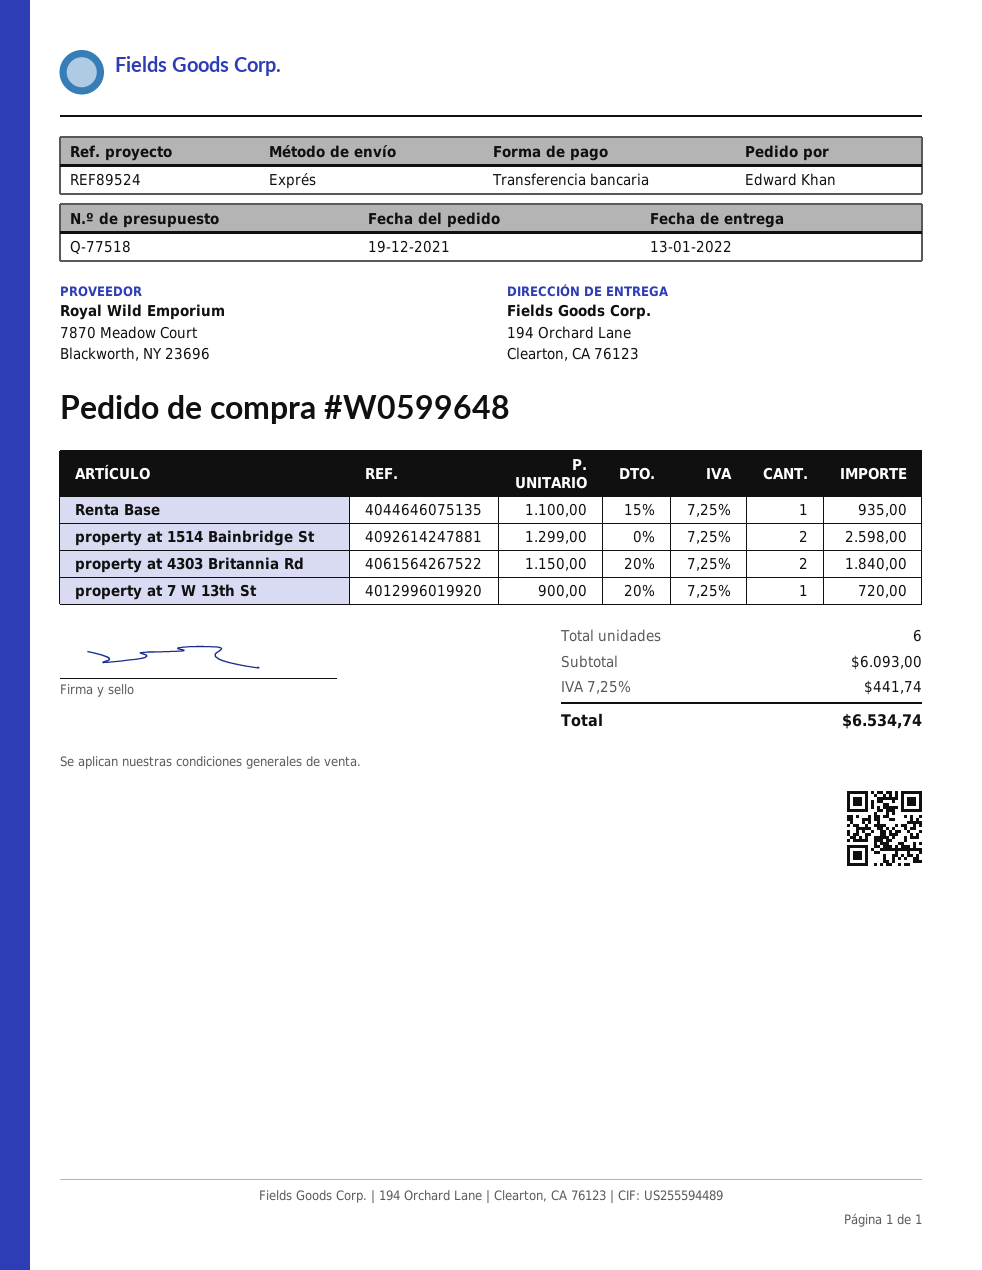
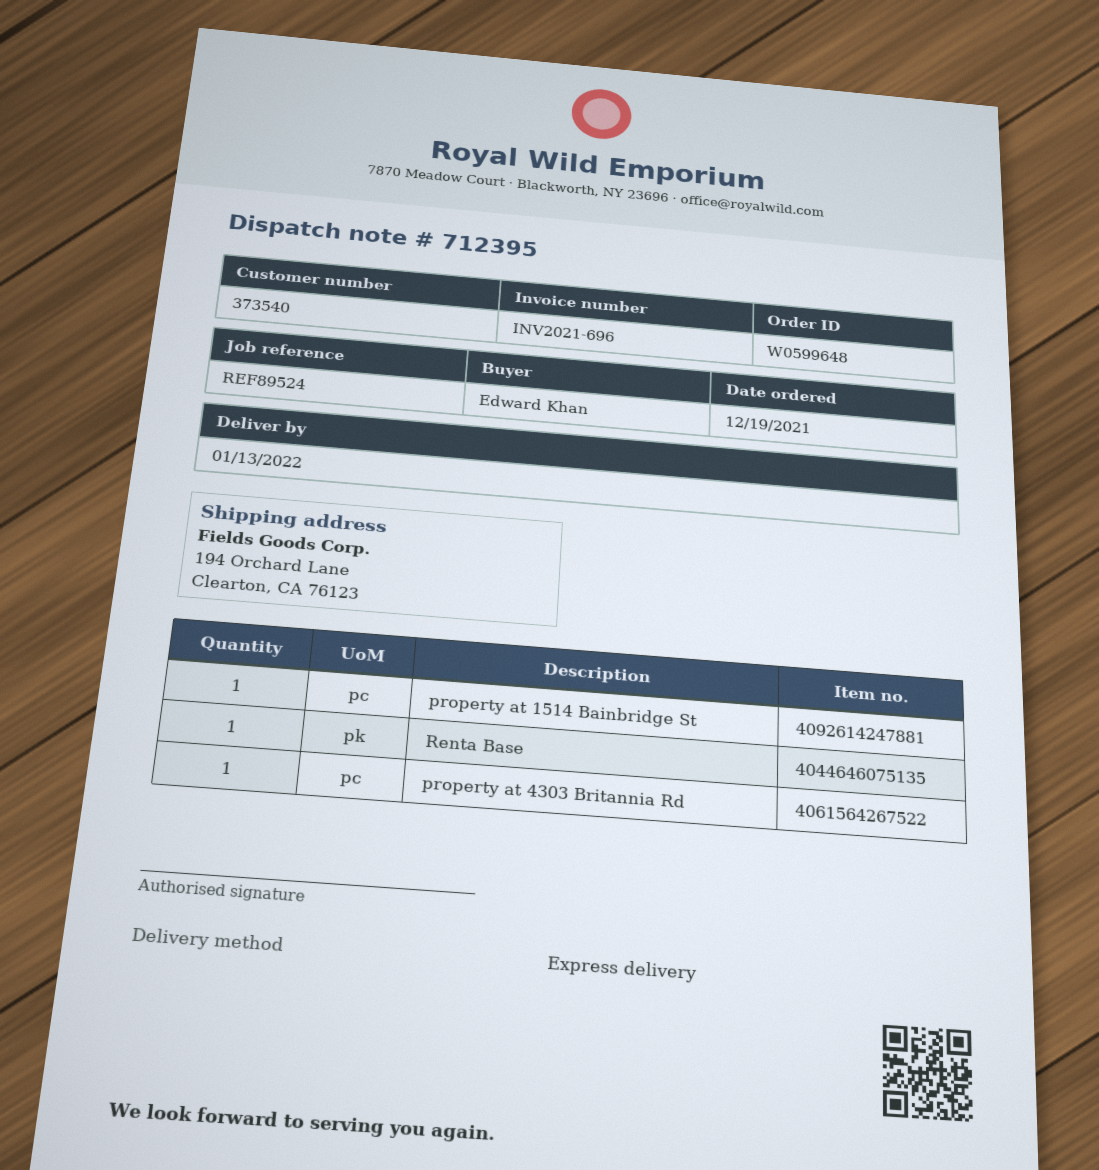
property at 1514 Bainbridge St: 2 -> 1
property at 4303 Britannia Rd: 2 -> 1
property at 7 W 13th St: 1 -> none

